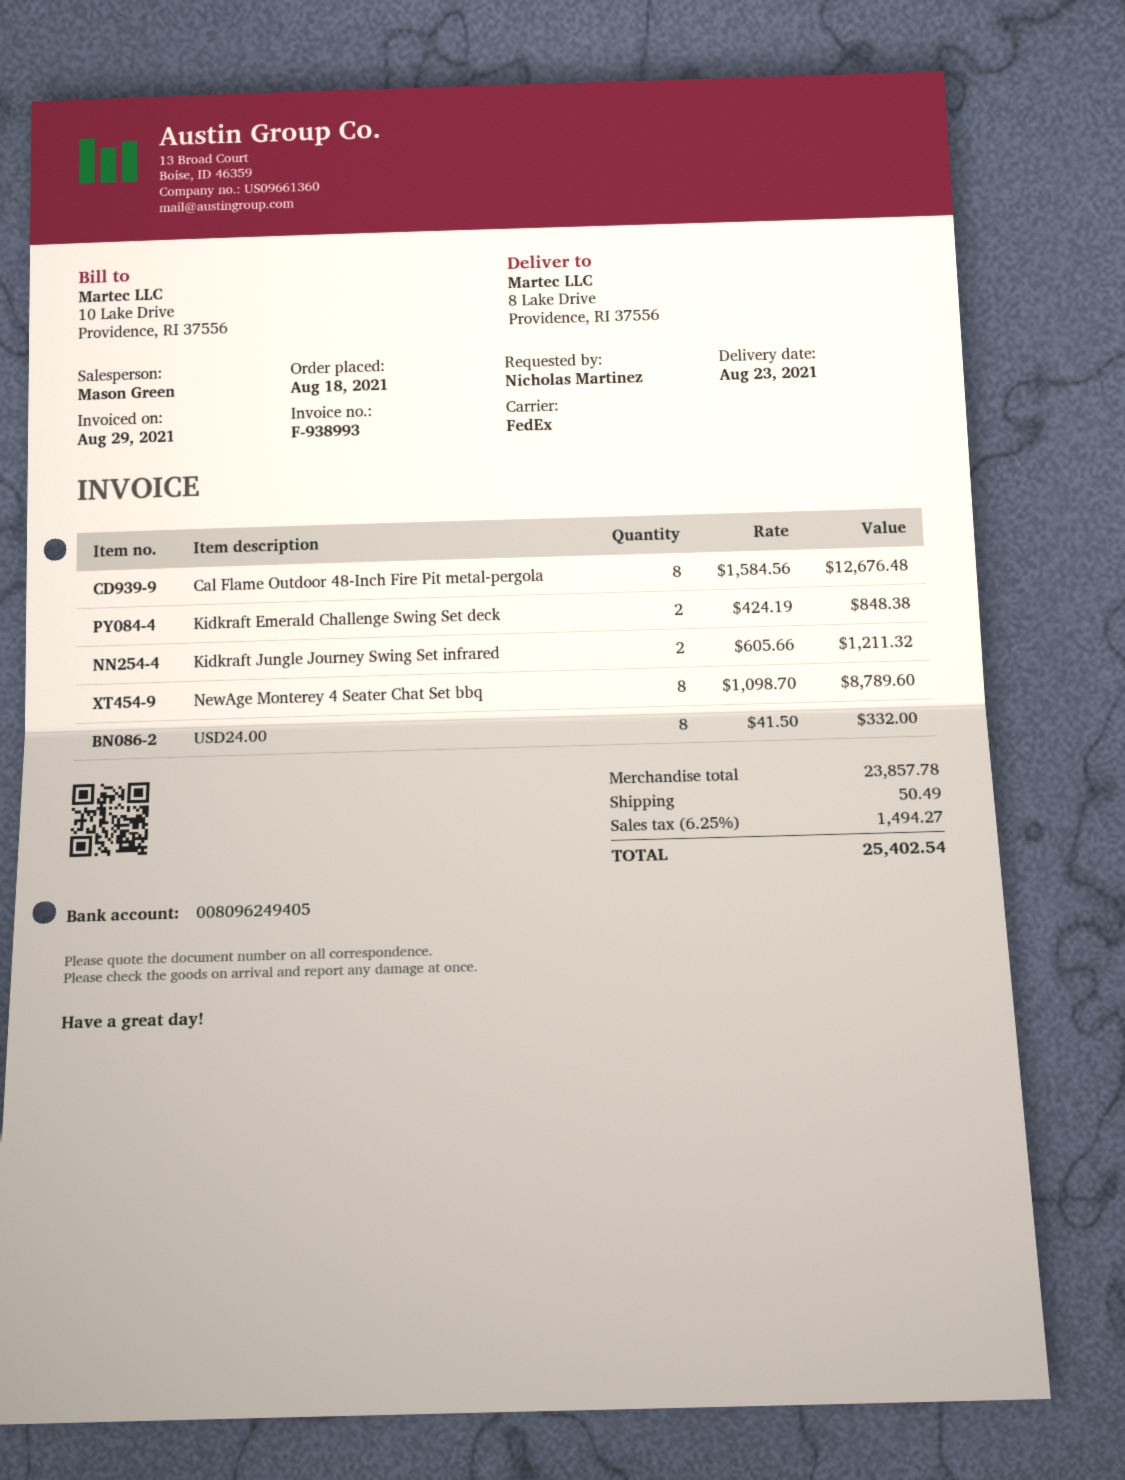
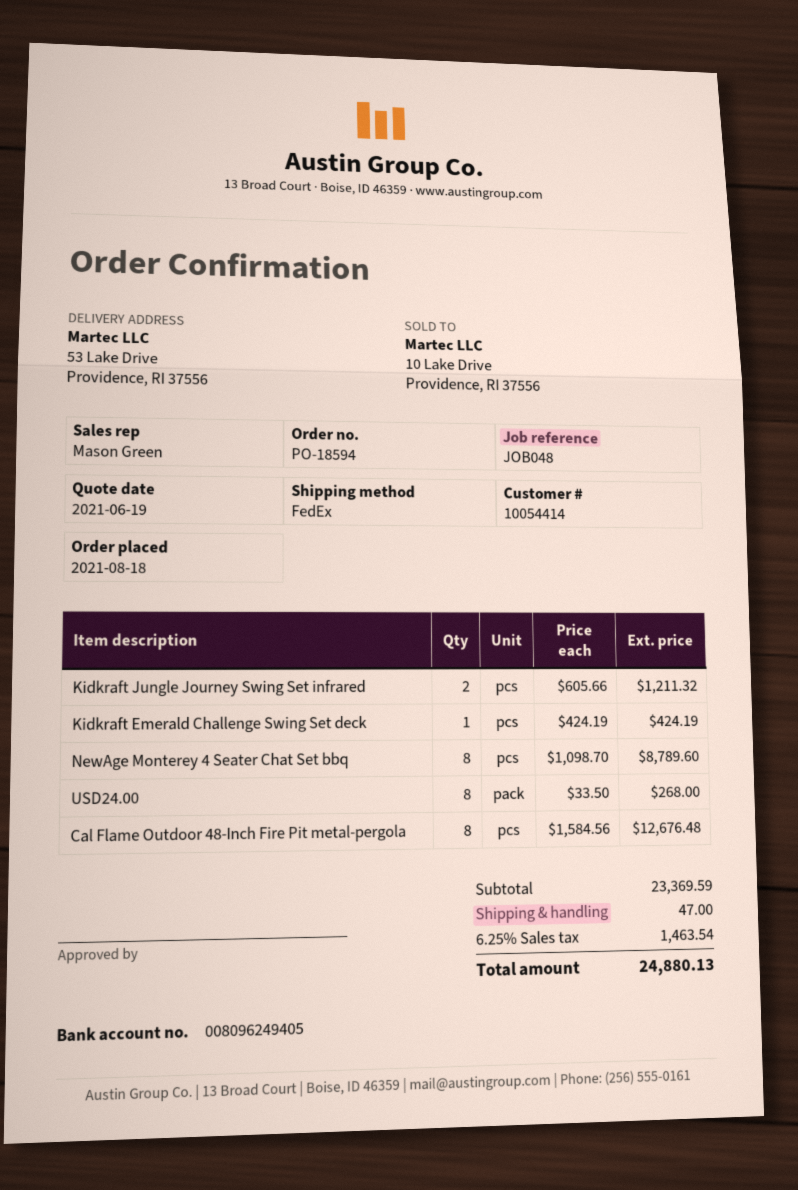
ship to: 8 Lake Drive, Providence, RI 37556 -> 53 Lake Drive, Providence, RI 37556
Kidkraft Emerald Challenge Swing Set deck: 2 x 424.19 = 848.38 -> 1 x 424.19 = 424.19
USD24.00: 8 x 41.50 = 332.00 -> 8 x 33.50 = 268.00
subtotal: 23857.78 -> 23369.59
shipping: 50.49 -> 47.00
tax: 6.25% = 1494.27 -> 6.25% = 1463.54
total: 25402.54 -> 24880.13

